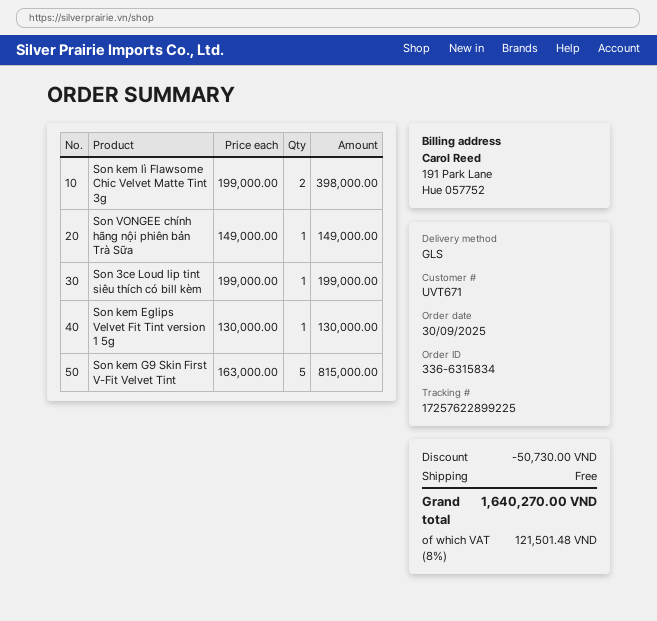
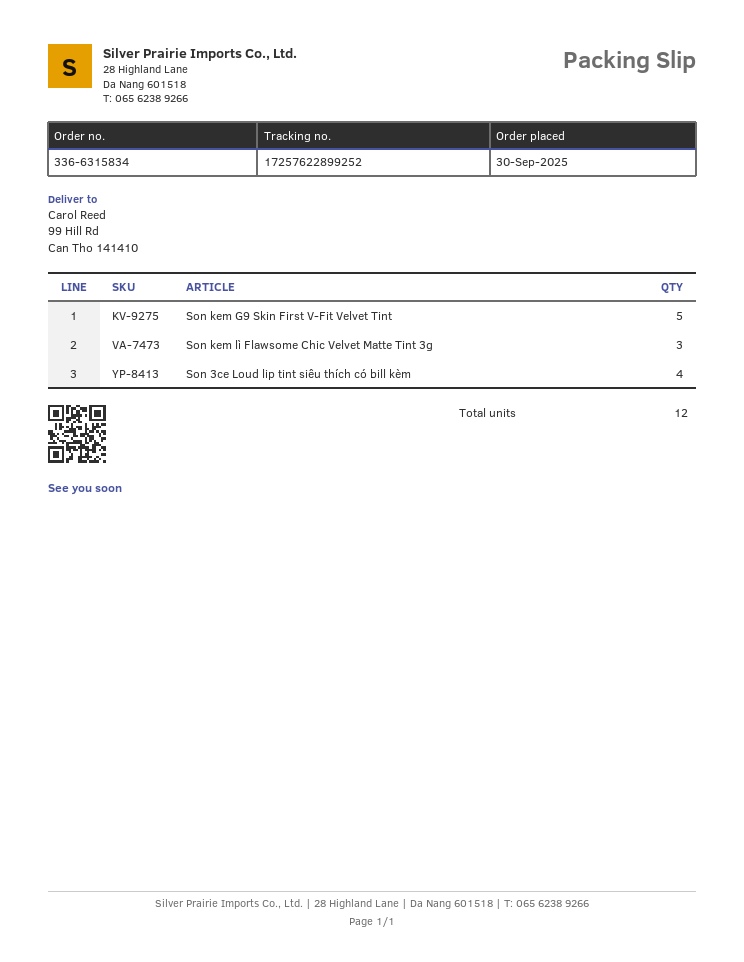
tracking number: 17257622899225 -> 17257622899252
Son kem lì Flawsome Chic Velvet Matte Tint 3g: 2 -> 3
Son VONGEE chính hãng nội phiên bản Trà Sữa: 1 -> none
Son 3ce Loud lip tint siêu thích có bill kèm: 1 -> 4
Son kem Eglips Velvet Fit Tint version 1 5g: 1 -> none

